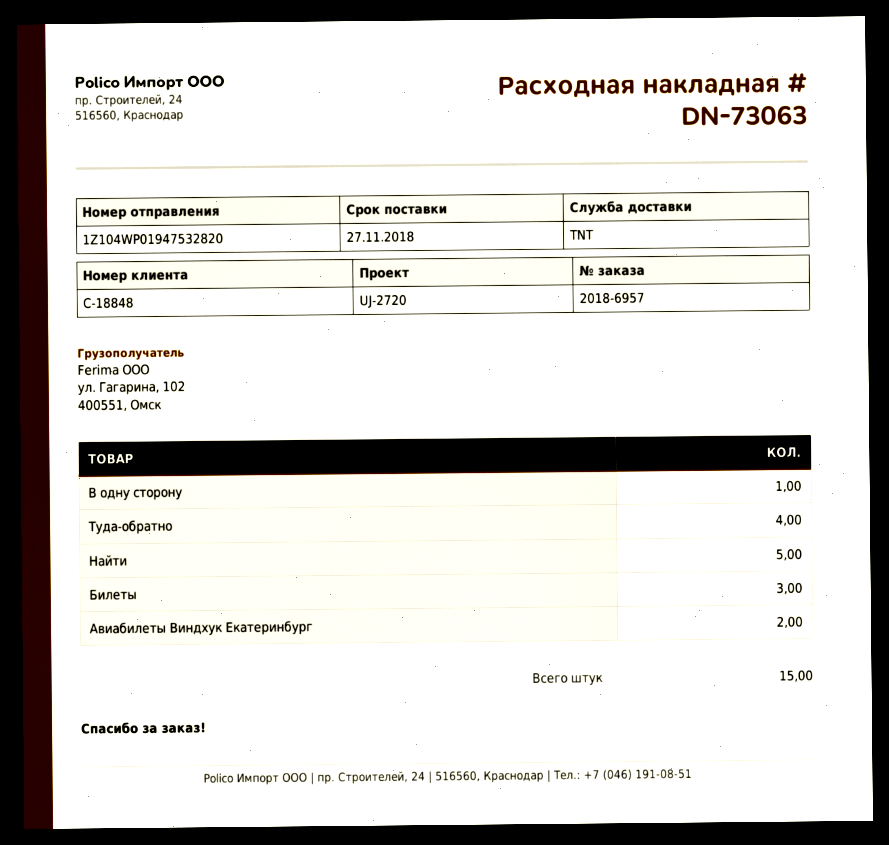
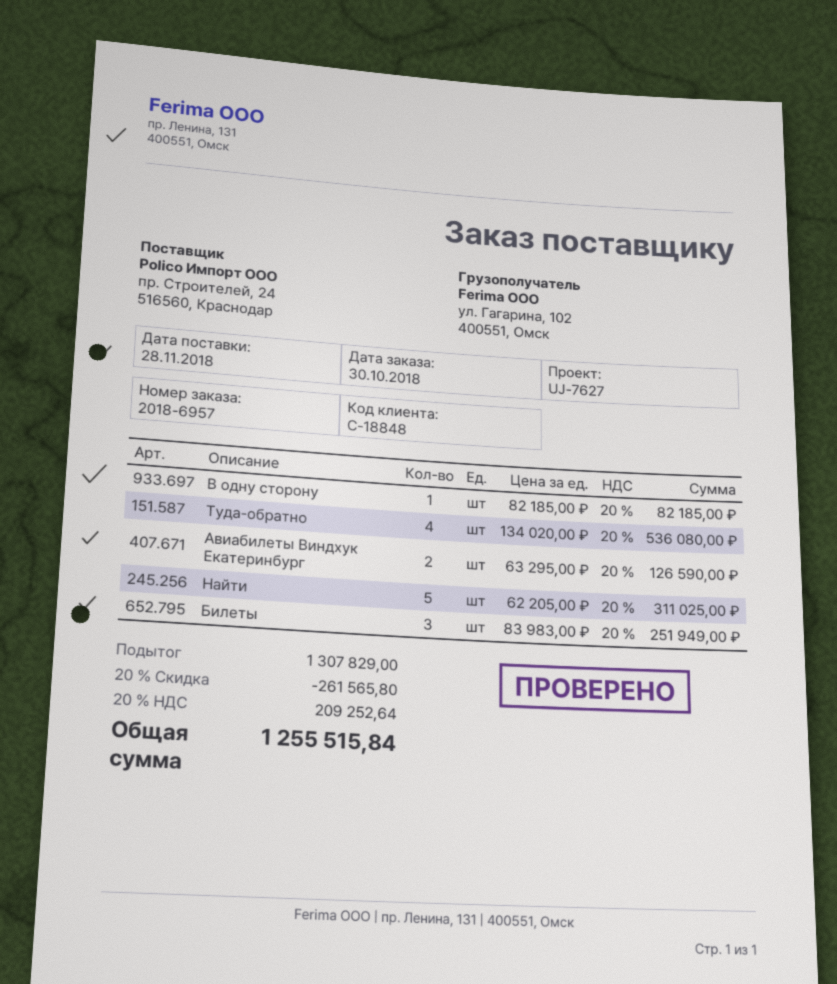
delivery date: 2018-11-27 -> 2018-11-28
reference: UJ-2720 -> UJ-7627

